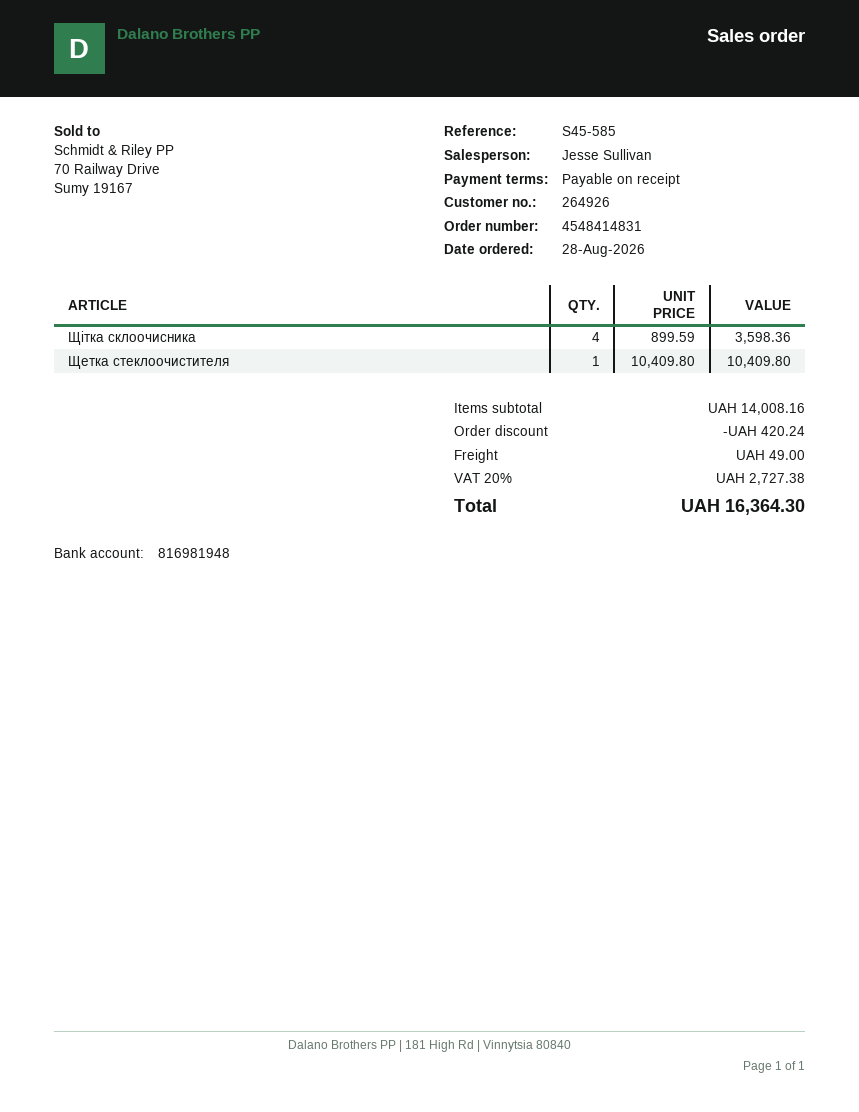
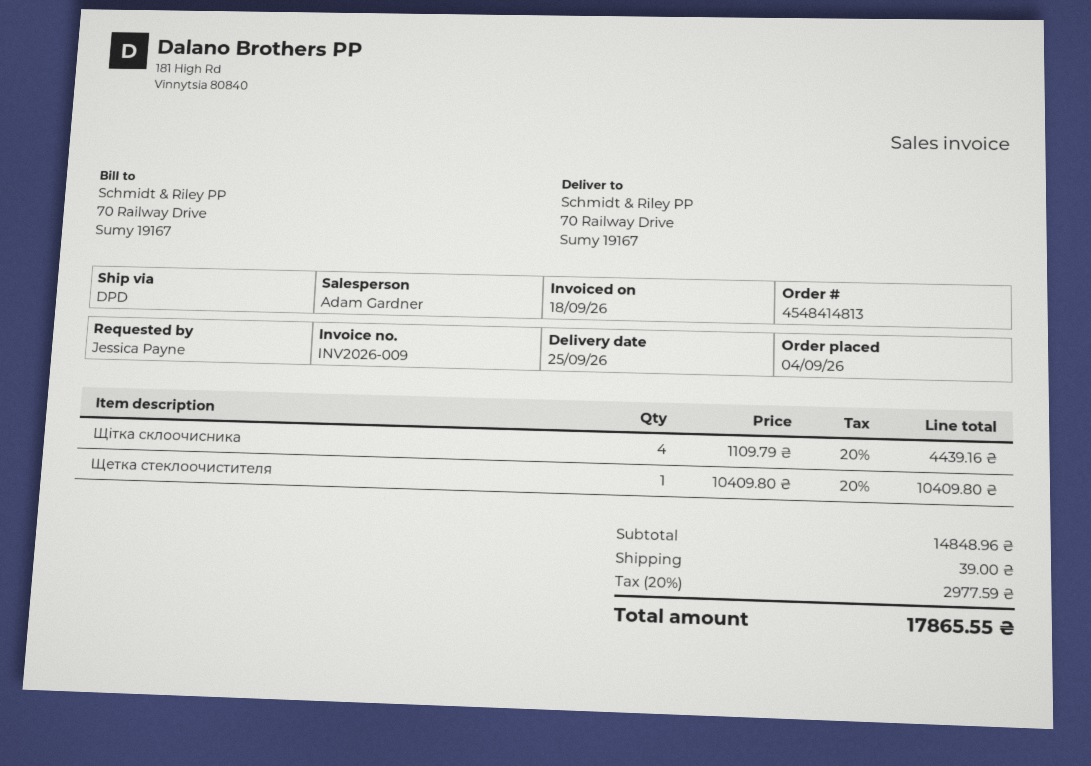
order number: 4548414831 -> 4548414813
order date: 2026-08-28 -> 2026-09-04
sales rep: Jesse Sullivan -> Adam Gardner
Щітка склоочисника: 4 x 899.59 = 3598.36 -> 4 x 1109.79 = 4439.16
subtotal: 14008.16 -> 14848.96
discount: 420.24 -> none
shipping: 49.00 -> 39.00
tax: 20% = 2727.38 -> 20% = 2977.59
total: 16364.30 -> 17865.55

